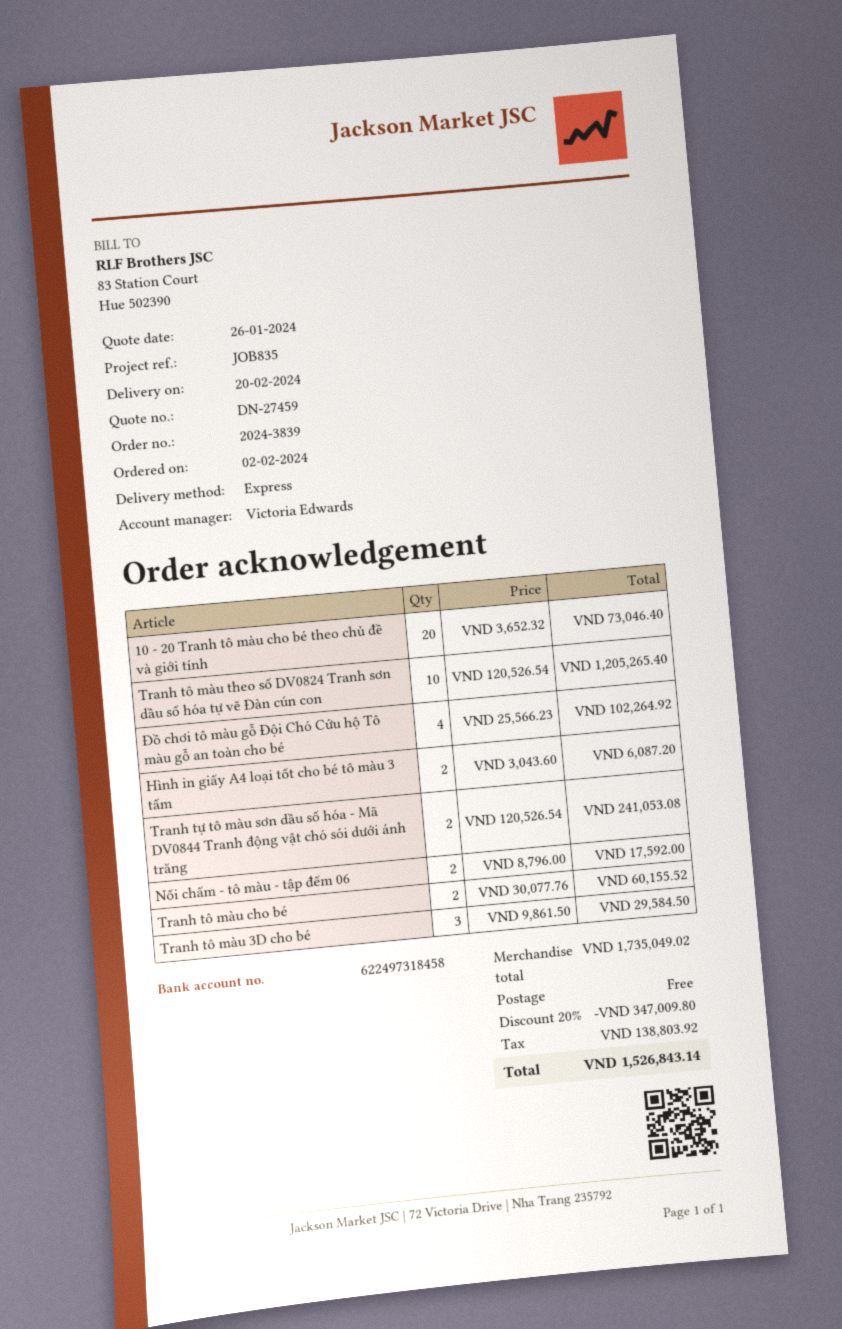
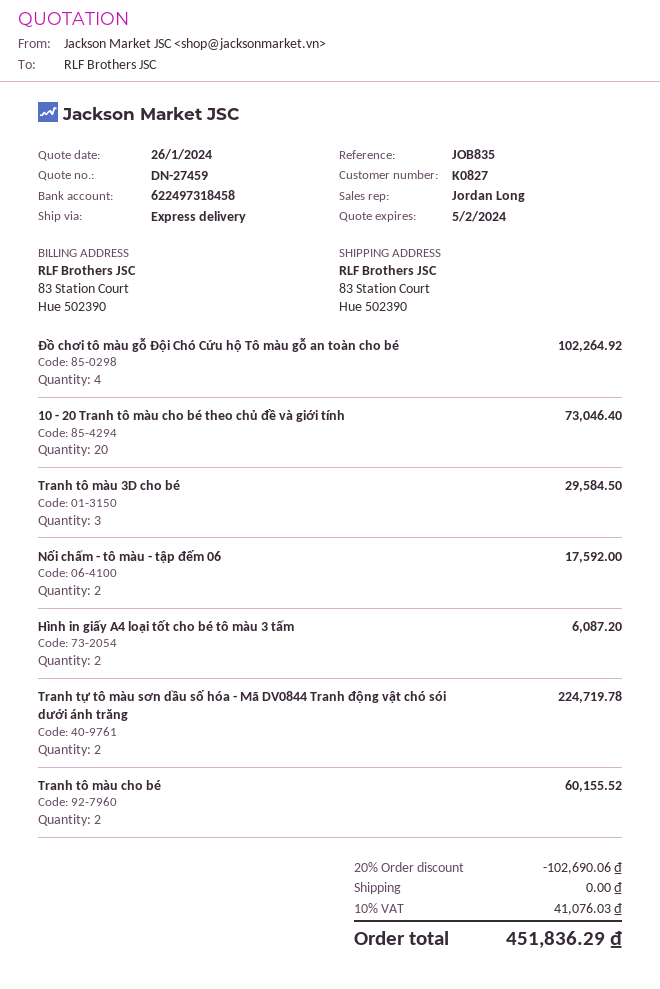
sales rep: Victoria Edwards -> Jordan Long
Tranh tô màu theo số DV0824 Tranh sơn dầu số hóa tự vẽ Đàn cún con: 10 for 1205265.40 -> none
Tranh tự tô màu sơn dầu số hóa - Mã DV0844 Tranh động vật chó sói dưới ánh trăng: 2 for 241053.08 -> 2 for 224719.78
discount: 20% = 347009.80 -> 20% = 102690.06
tax: 138803.92 -> 41076.03
total: 1526843.14 -> 451836.29

